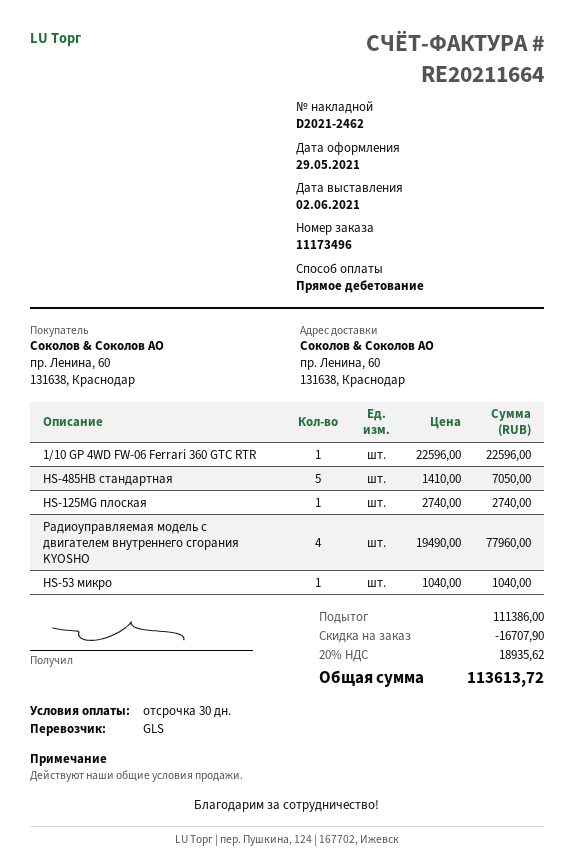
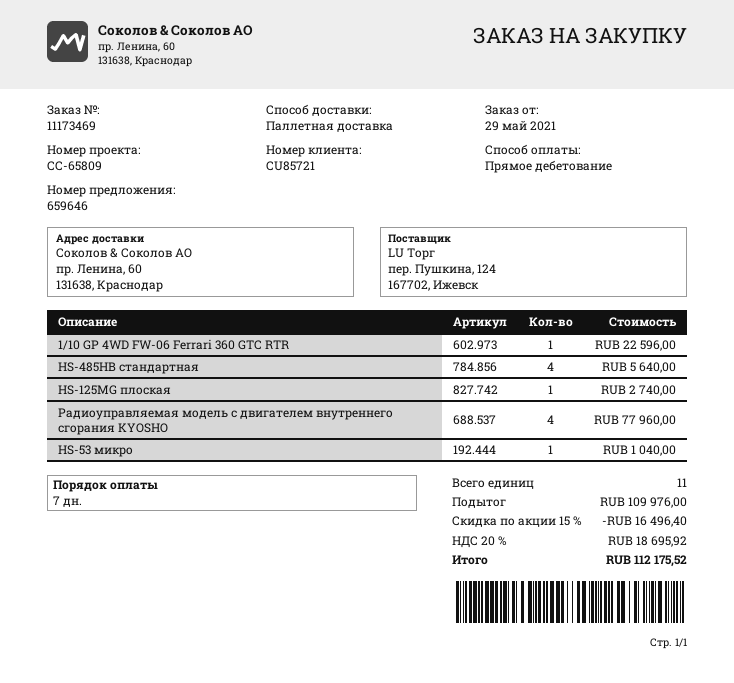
order number: 11173496 -> 11173469
payment terms: 30 days -> 7 days
shipping method: GLS -> pallet freight
HS-485HB стандартная: 5 for 7050.00 -> 4 for 5640.00
subtotal: 111386.00 -> 109976.00
discount: 16707.90 -> 16496.40
tax: 20% = 18935.62 -> 20% = 18695.92
total: 113613.72 -> 112175.52

